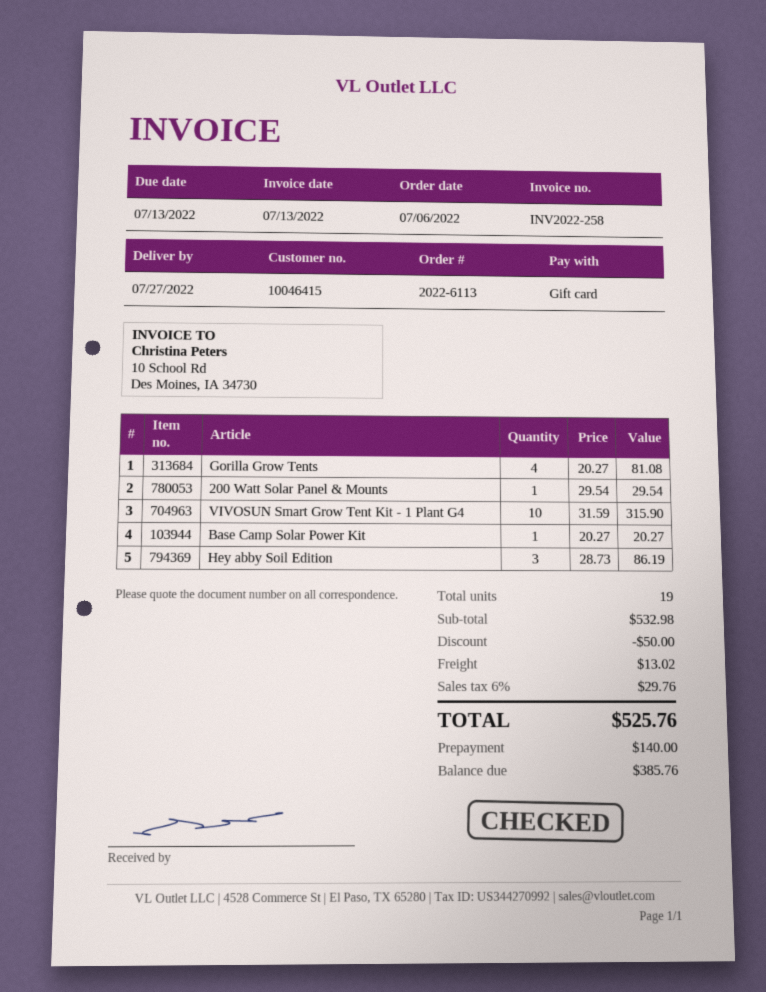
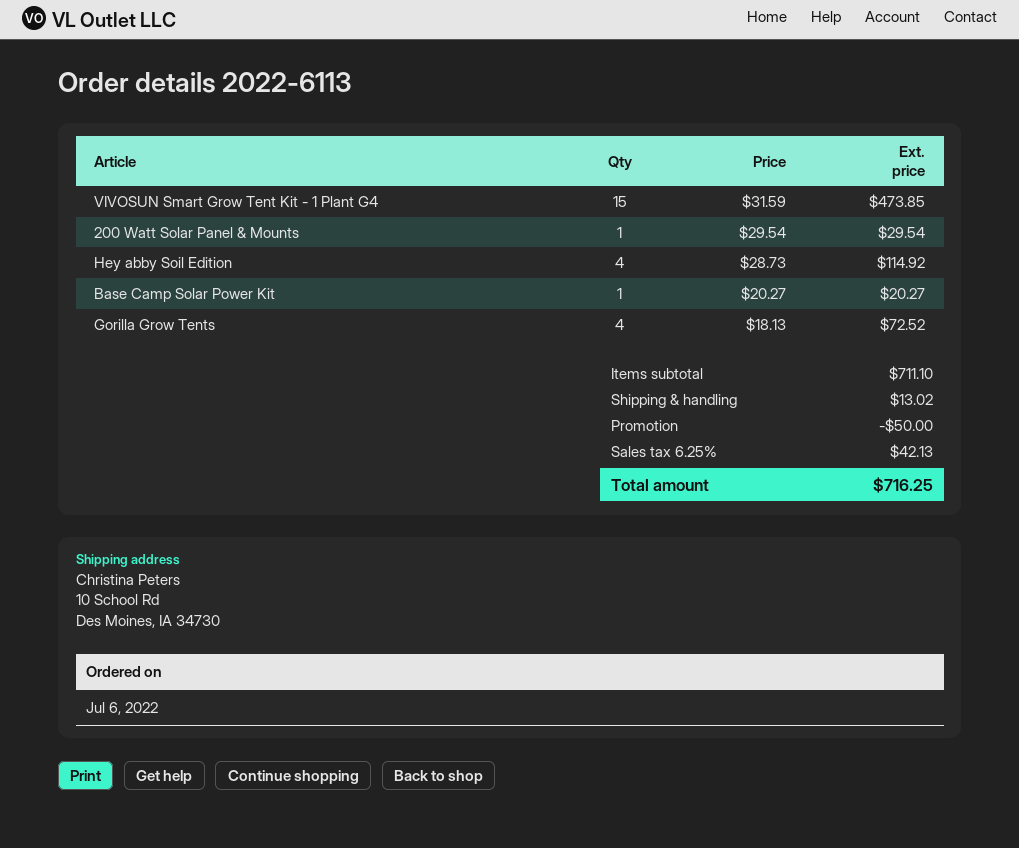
Gorilla Grow Tents: 4 x 20.27 = 81.08 -> 4 x 18.13 = 72.52
VIVOSUN Smart Grow Tent Kit - 1 Plant G4: 10 x 31.59 = 315.90 -> 15 x 31.59 = 473.85
Hey abby Soil Edition: 3 x 28.73 = 86.19 -> 4 x 28.73 = 114.92
subtotal: 532.98 -> 711.10
tax: 6% = 29.76 -> 6.25% = 42.13
total: 525.76 -> 716.25

